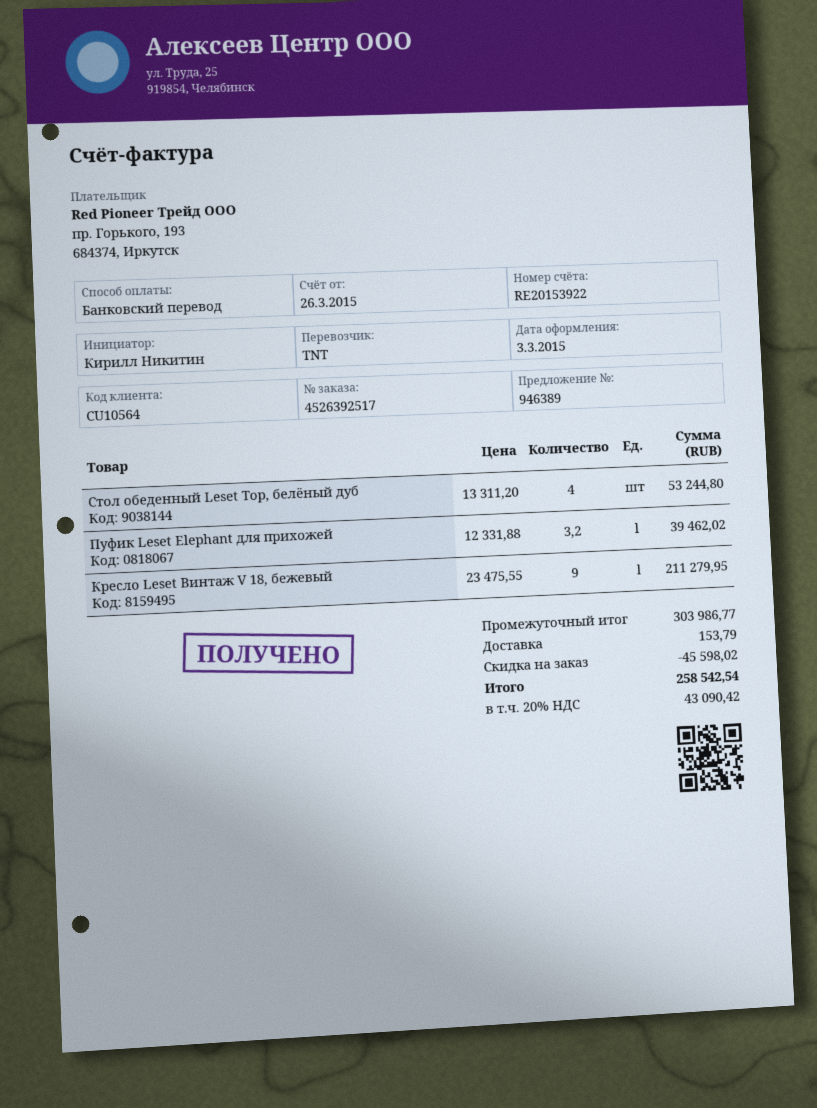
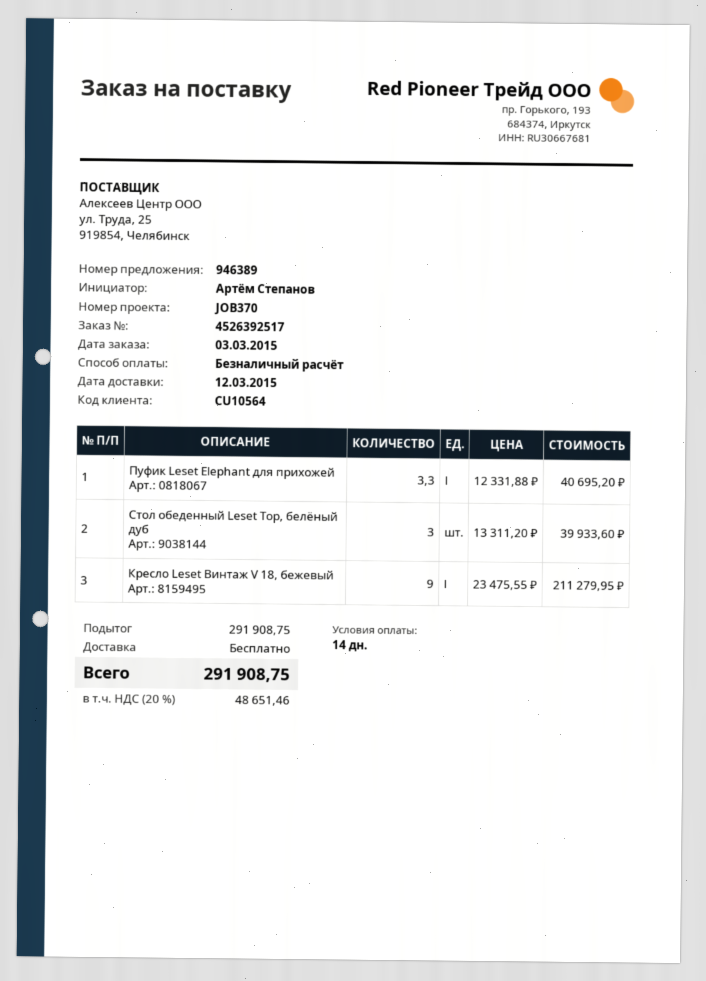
ordered by: Кирилл Никитин -> Артём Степанов
Стол обеденный Leset Тор, белёный дуб: 4 x 13311.20 = 53244.80 -> 3 x 13311.20 = 39933.60
Пуфик Leset Elephant для прихожей: 3.2 x 12331.88 = 39462.02 -> 3.3 x 12331.88 = 40695.20
subtotal: 303986.77 -> 291908.75
discount: 45598.02 -> none
shipping: 153.79 -> 0.00
tax: 20% = 43090.42 -> 20% = 48651.46
total: 258542.54 -> 291908.75

